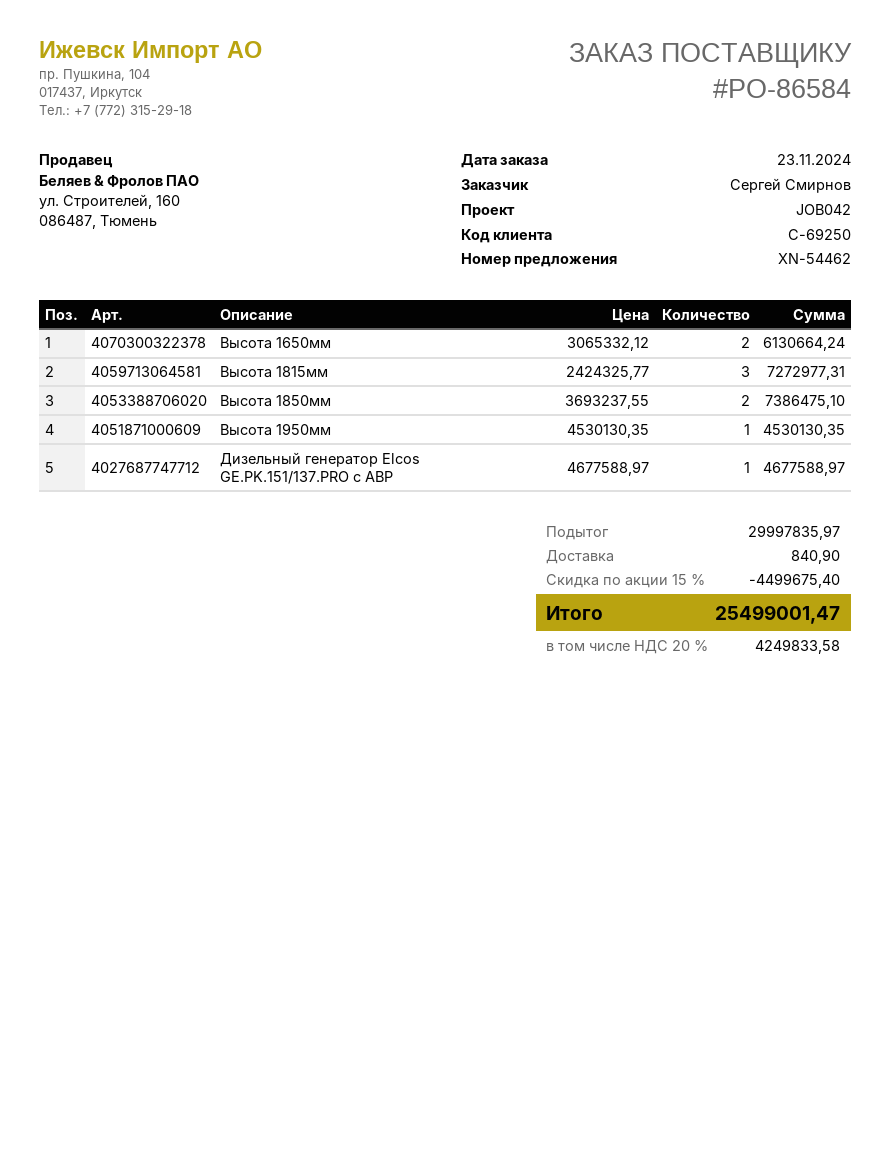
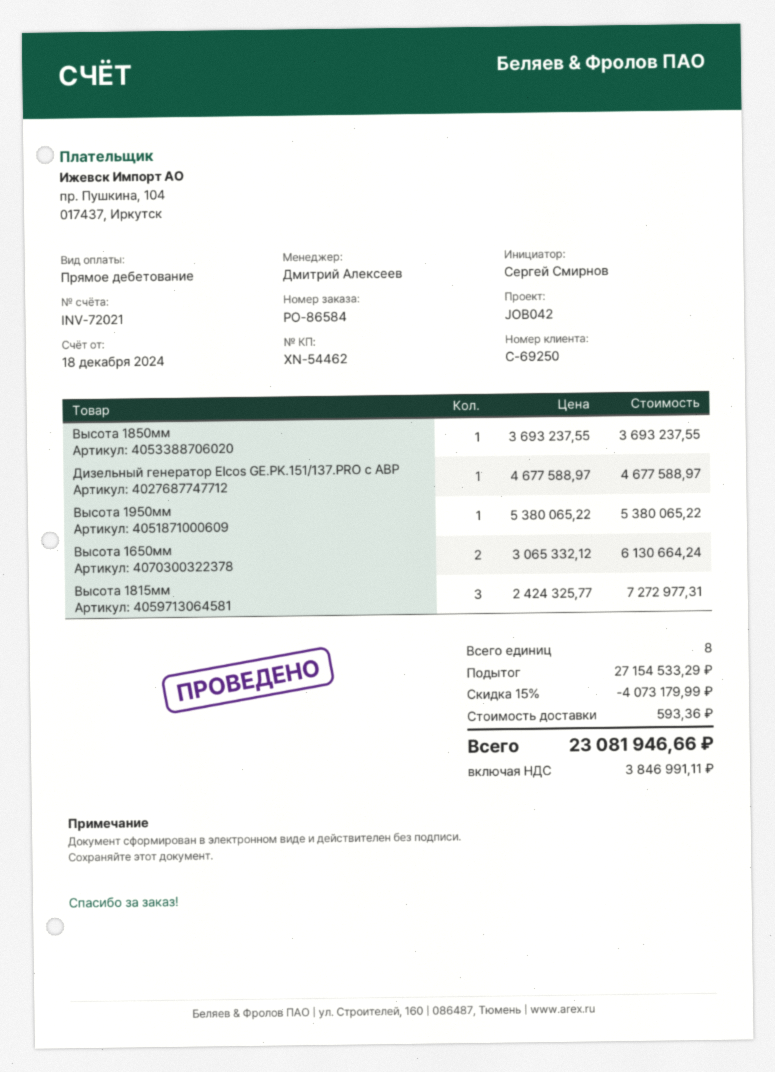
Высота 1850мм: 2 x 3693237.55 = 7386475.10 -> 1 x 3693237.55 = 3693237.55
Высота 1950мм: 1 x 4530130.35 = 4530130.35 -> 1 x 5380065.22 = 5380065.22
subtotal: 29997835.97 -> 27154533.29
discount: 15% = 4499675.40 -> 15% = 4073179.99
shipping: 840.90 -> 593.36
tax: 4249833.58 -> 3846991.11
total: 25499001.47 -> 23081946.66

